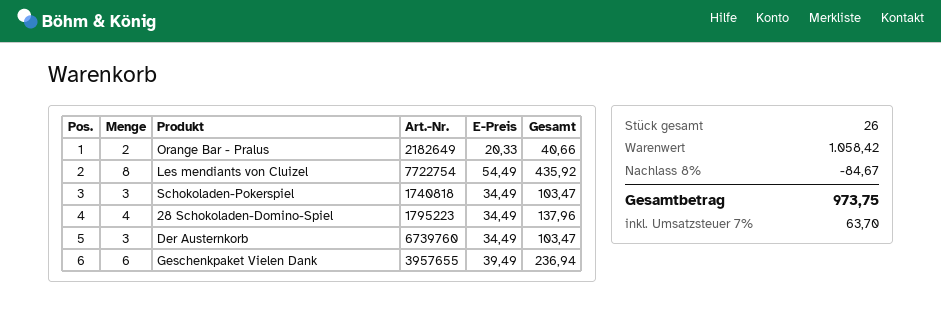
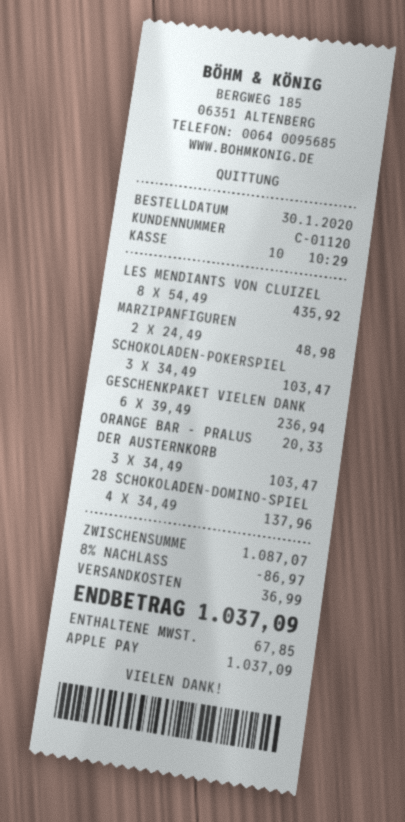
Orange Bar - Pralus: 2 x 20.33 = 40.66 -> 1 x 20.33 = 20.33
MARZIPANFIGUREN: none -> 2 x 24.49 = 48.98
subtotal: 1058.42 -> 1087.07
discount: 8% = 84.67 -> 8% = 86.97
shipping: none -> 36.99
tax: 63.70 -> 67.85
total: 973.75 -> 1037.09

